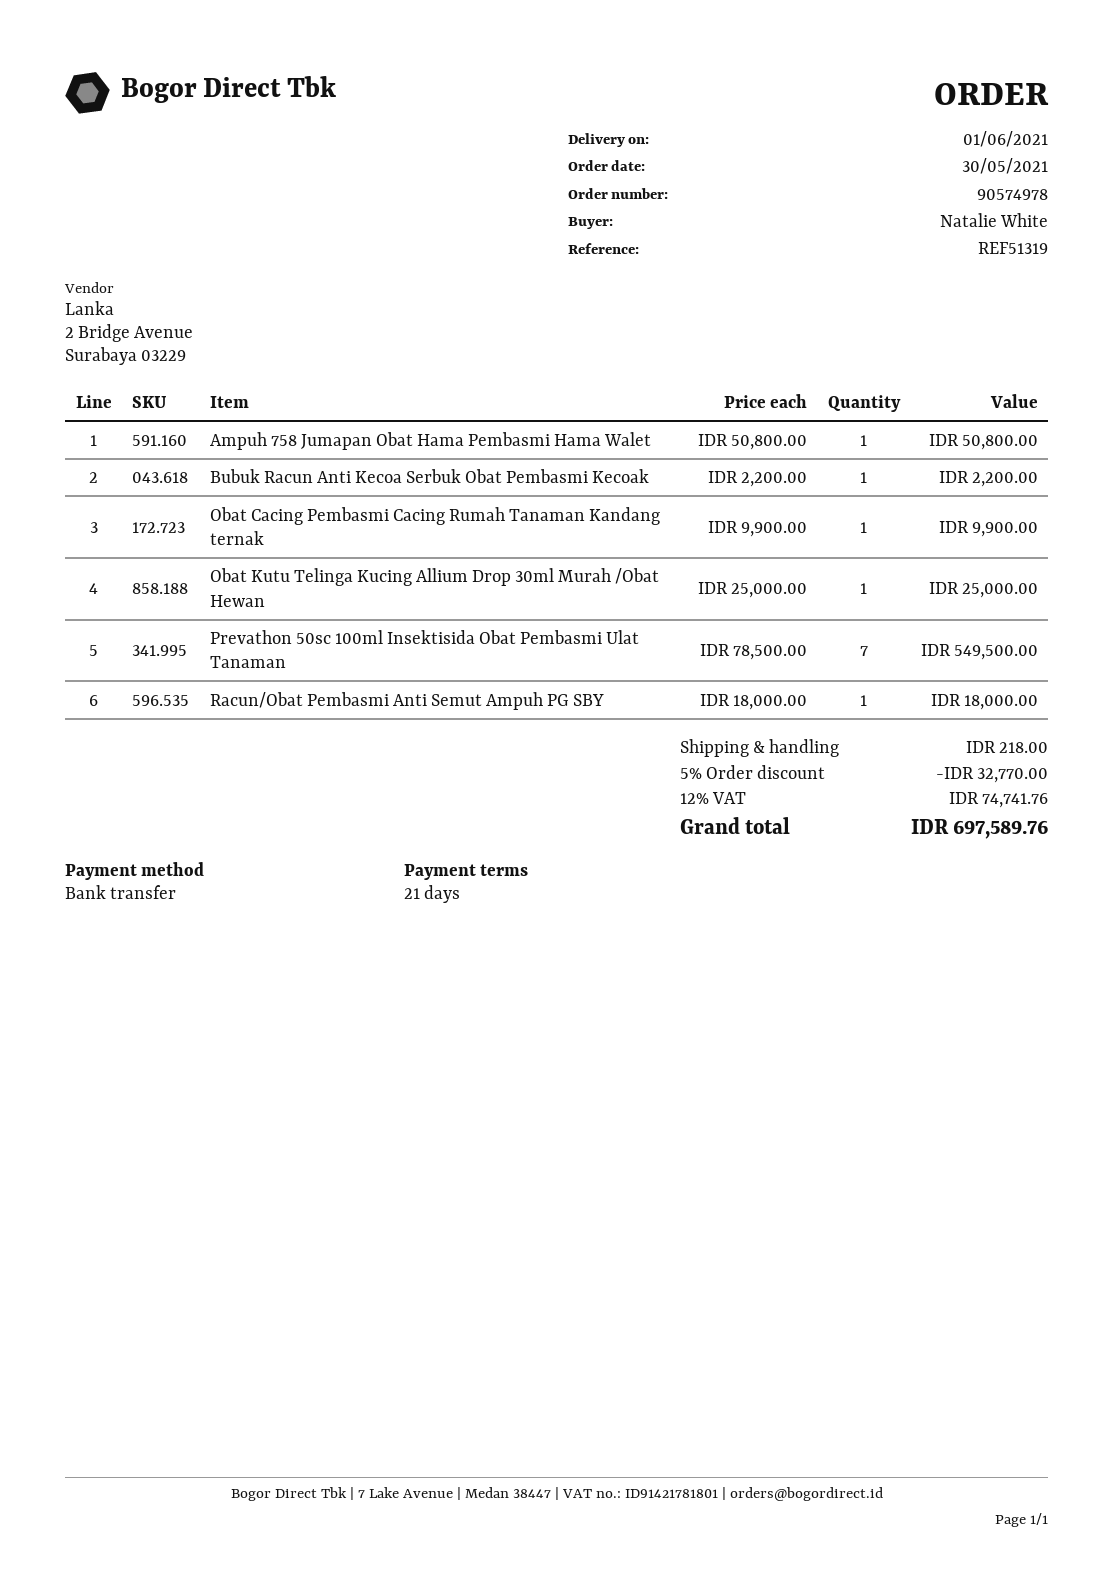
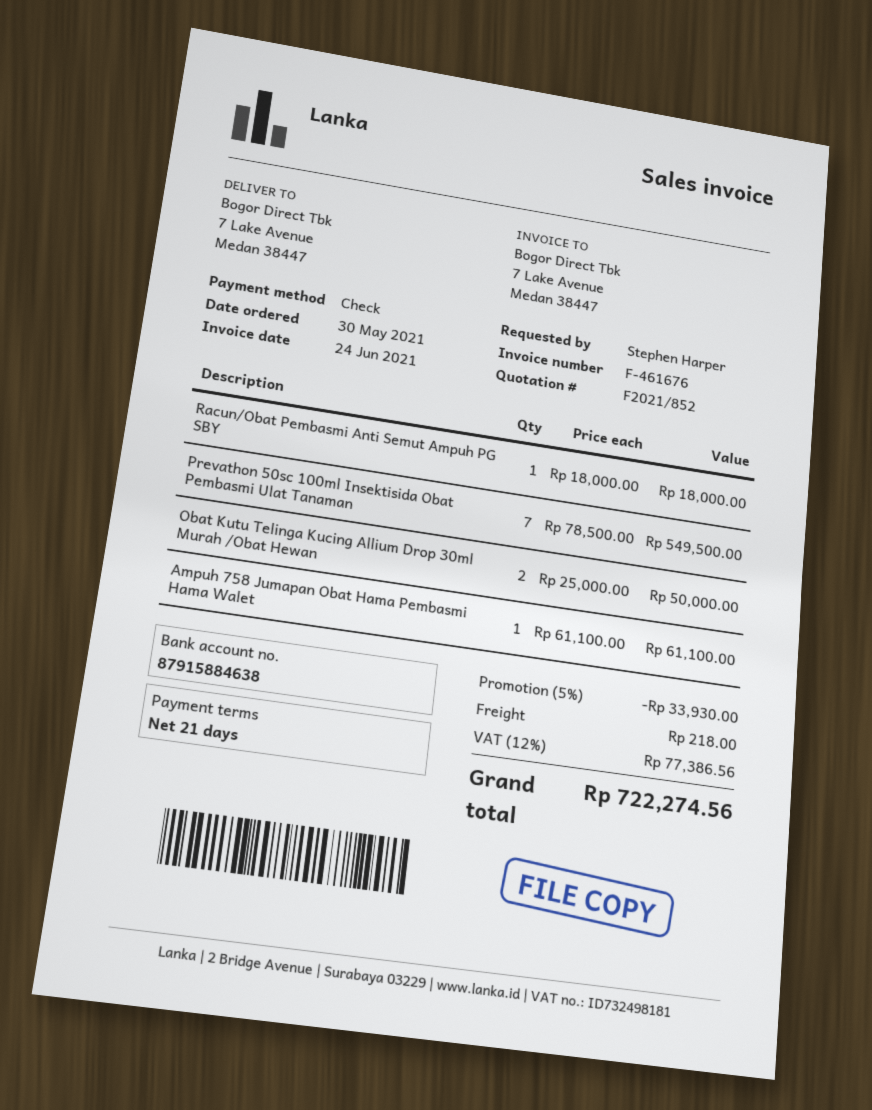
ordered by: Natalie White -> Stephen Harper
payment method: bank transfer -> cheque
Ampuh 758 Jumapan Obat Hama Pembasmi Hama Walet: 1 x 50800.00 = 50800.00 -> 1 x 61100.00 = 61100.00
Bubuk Racun Anti Kecoa Serbuk Obat Pembasmi Kecoak: 1 x 2200.00 = 2200.00 -> none
Obat Cacing Pembasmi Cacing Rumah Tanaman Kandang ternak: 1 x 9900.00 = 9900.00 -> none
Obat Kutu Telinga Kucing Allium Drop 30ml Murah /Obat Hewan: 1 x 25000.00 = 25000.00 -> 2 x 25000.00 = 50000.00
discount: 5% = 32770.00 -> 5% = 33930.00
tax: 12% = 74741.76 -> 12% = 77386.56
total: 697589.76 -> 722274.56

